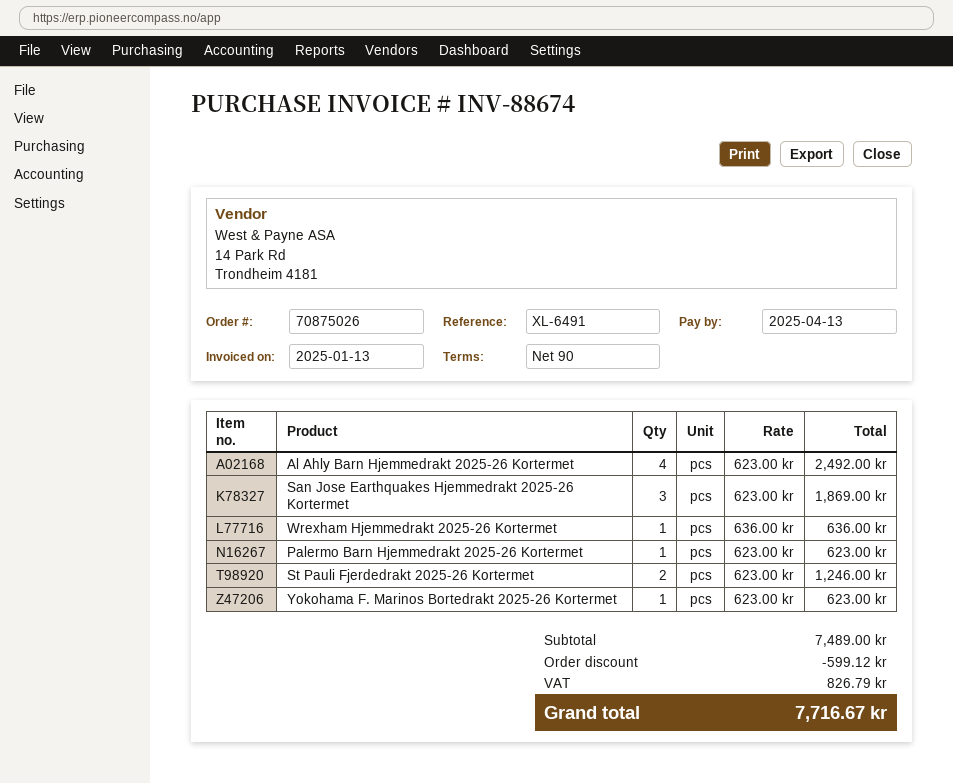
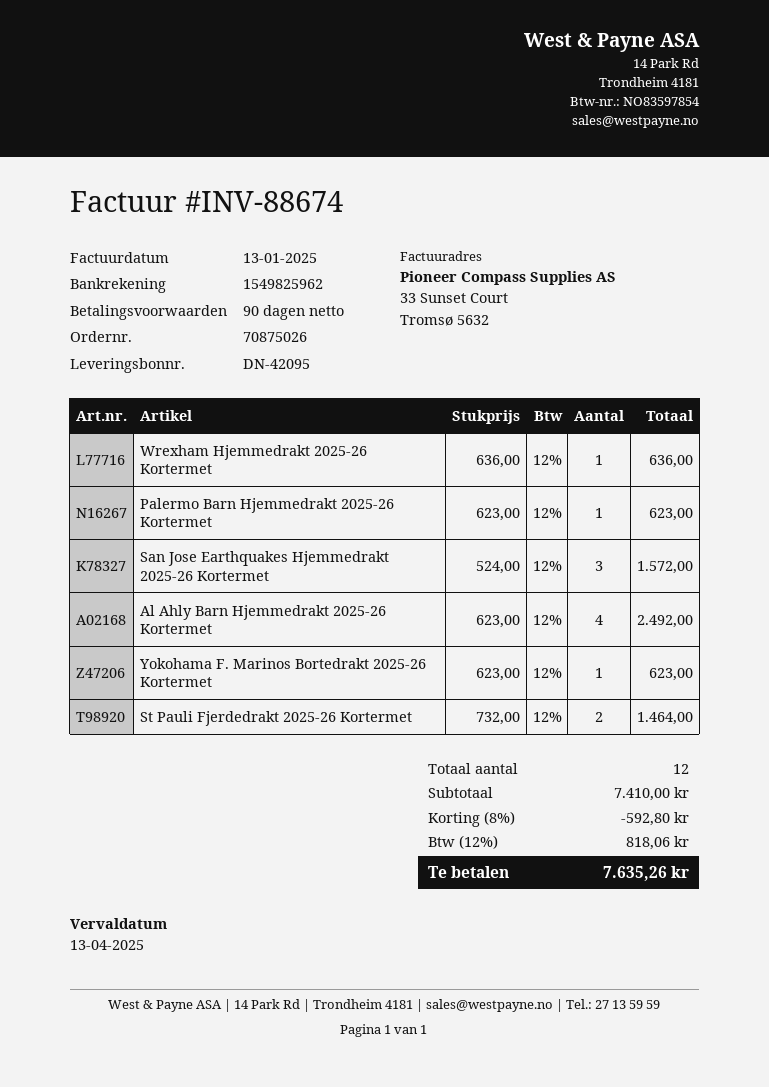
San Jose Earthquakes Hjemmedrakt 2025-26 Kortermet: 3 x 623.00 = 1869.00 -> 3 x 524.00 = 1572.00
St Pauli Fjerdedrakt 2025-26 Kortermet: 2 x 623.00 = 1246.00 -> 2 x 732.00 = 1464.00
subtotal: 7489.00 -> 7410.00
discount: 599.12 -> 592.80
tax: 826.79 -> 818.06
total: 7716.67 -> 7635.26

